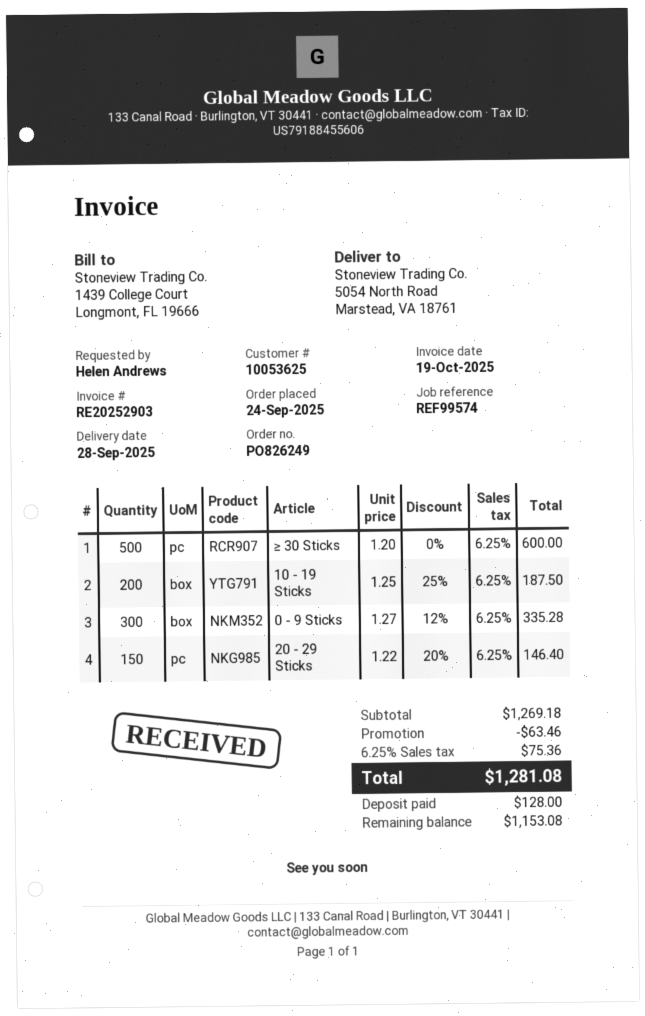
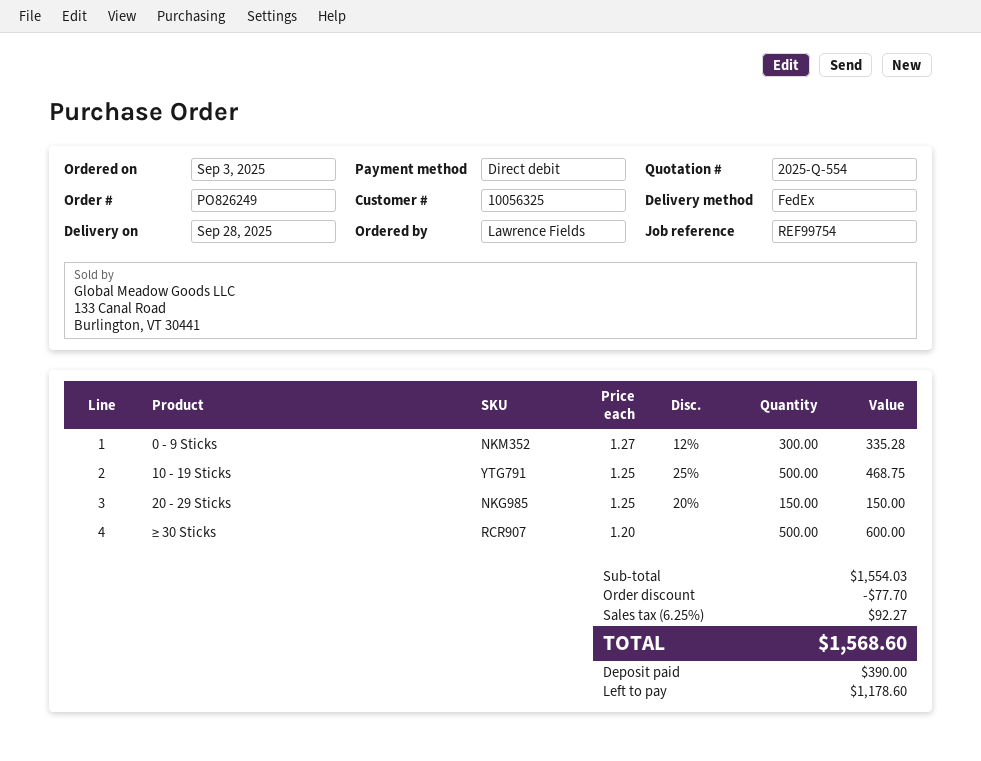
order date: 2025-09-24 -> 2025-09-03
customer number: 10053625 -> 10056325
reference: REF99574 -> REF99754
ordered by: Helen Andrews -> Lawrence Fields
10 - 19 Sticks: 200 x 1.25 - 25% = 187.50 -> 500 x 1.25 - 25% = 468.75
20 - 29 Sticks: 150 x 1.22 - 20% = 146.40 -> 150 x 1.25 - 20% = 150.00
subtotal: 1269.18 -> 1554.03
discount: 63.46 -> 77.70
tax: 6.25% = 75.36 -> 6.25% = 92.27
total: 1281.08 -> 1568.60
deposit: 128.00 -> 390.00
balance: 1153.08 -> 1178.60

